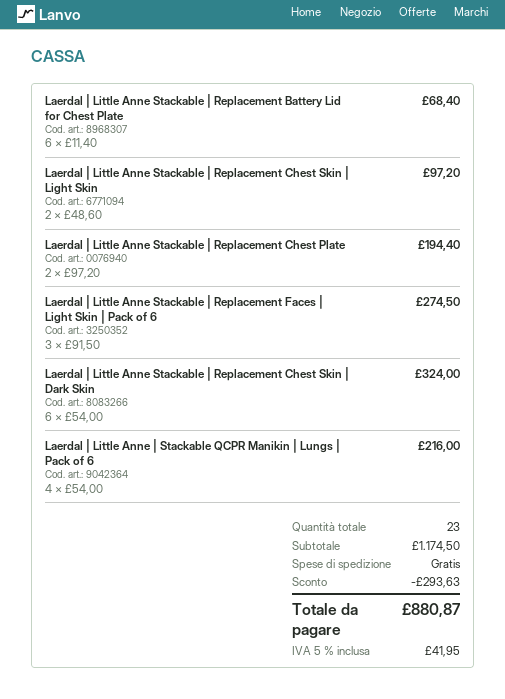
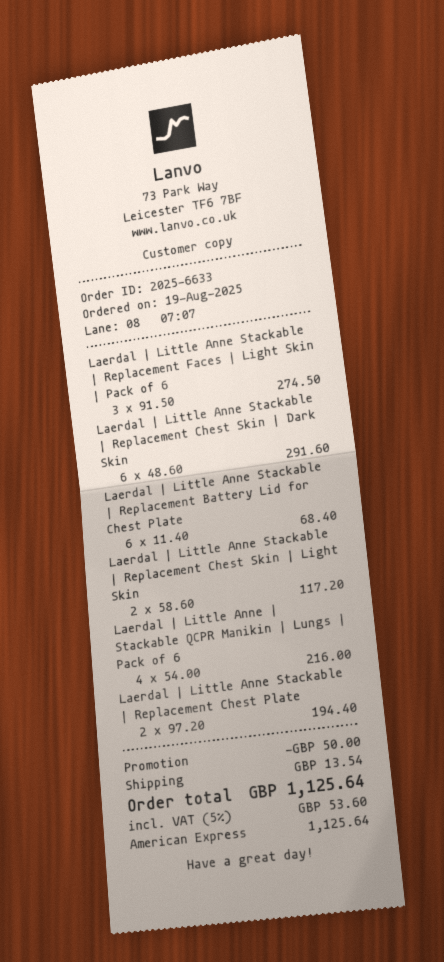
Laerdal | Little Anne Stackable | Replacement Chest Skin | Light Skin: 2 x 48.60 = 97.20 -> 2 x 58.60 = 117.20
Laerdal | Little Anne Stackable | Replacement Chest Skin | Dark Skin: 6 x 54.00 = 324.00 -> 6 x 48.60 = 291.60
discount: 293.63 -> 50.00
shipping: 0.00 -> 13.54
tax: 5% = 41.95 -> 5% = 53.60
total: 880.87 -> 1125.64

